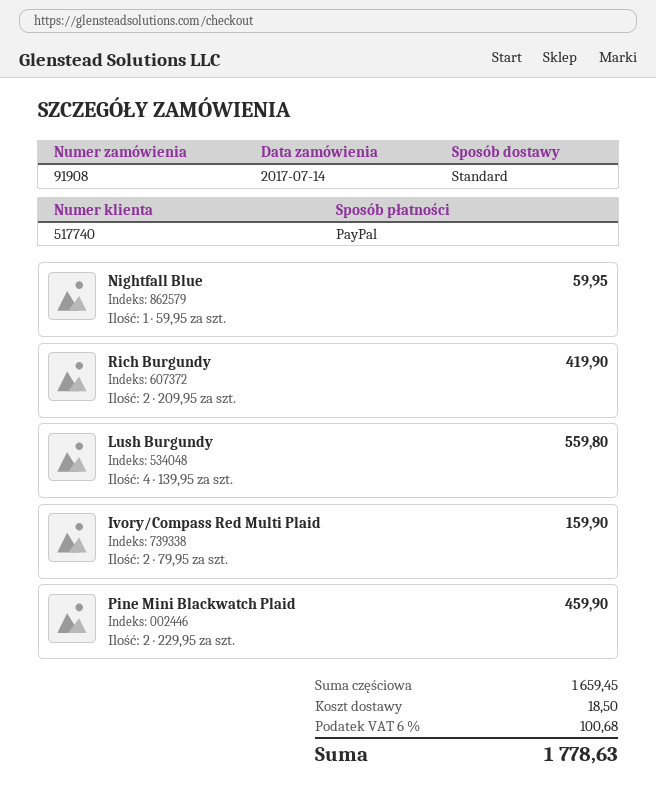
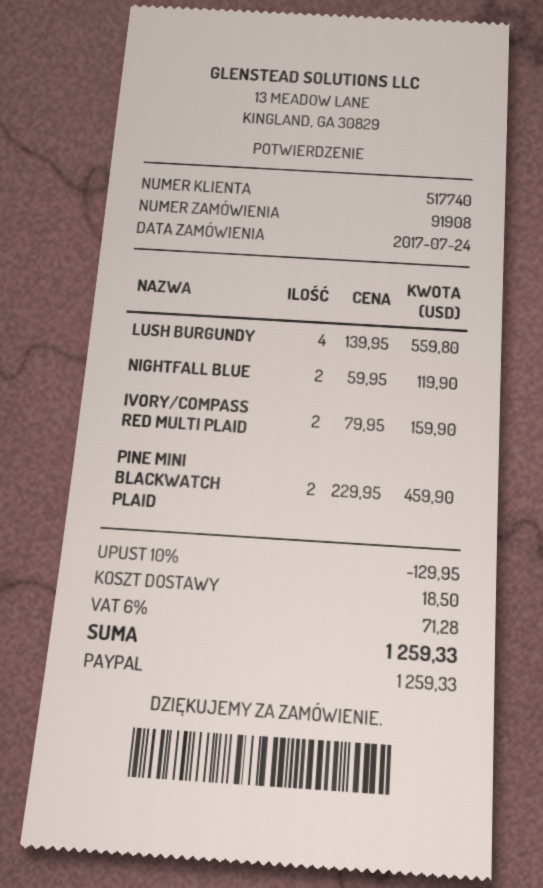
order date: 2017-07-14 -> 2017-07-24
Nightfall Blue: 1 x 59.95 = 59.95 -> 2 x 59.95 = 119.90
Rich Burgundy: 2 x 209.95 = 419.90 -> none
discount: none -> 10% = 129.95
tax: 6% = 100.68 -> 6% = 71.28
total: 1778.63 -> 1259.33

